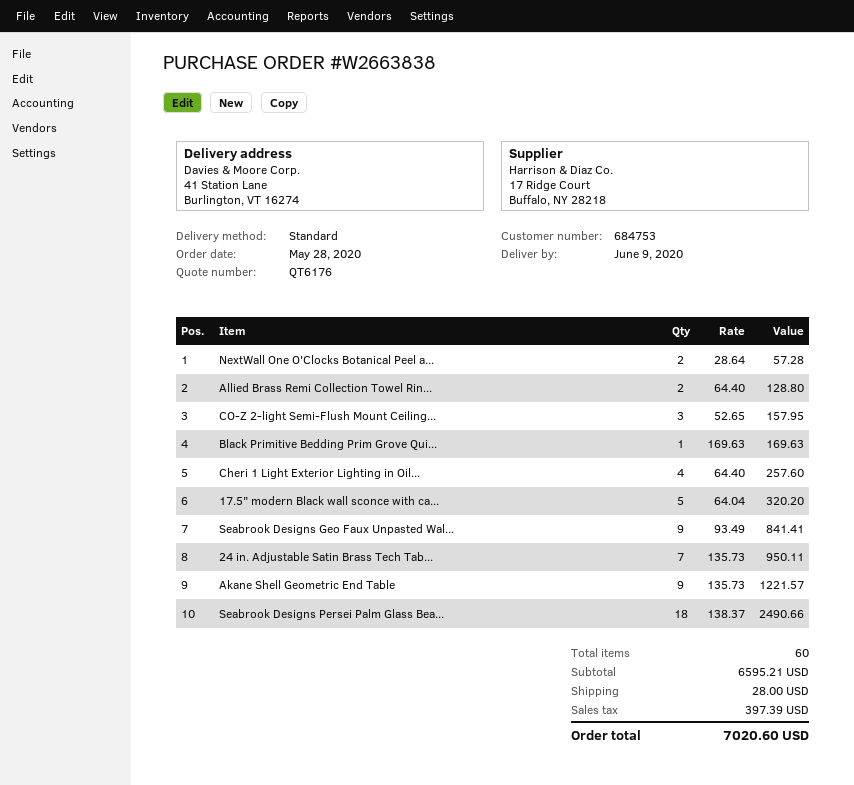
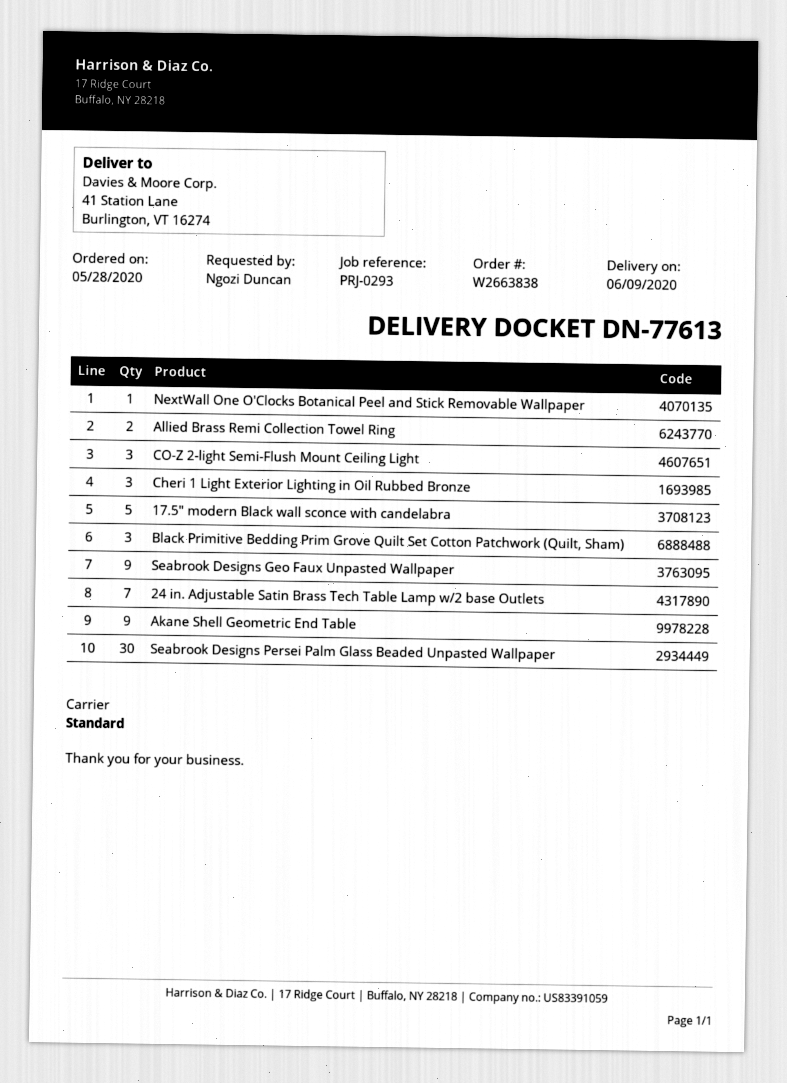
NextWall One O'Clocks Botanical Peel a...: 2 -> 1
Black Primitive Bedding Prim Grove Qui...: 1 -> 3
Cheri 1 Light Exterior Lighting in Oil...: 4 -> 3
Seabrook Designs Persei Palm Glass Bea...: 18 -> 30

